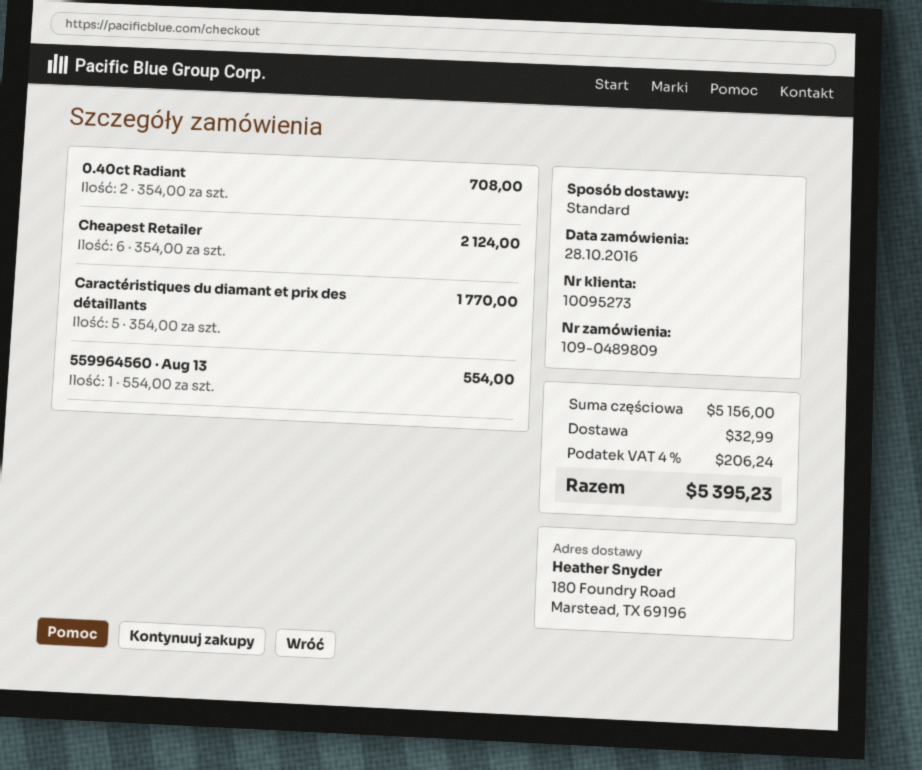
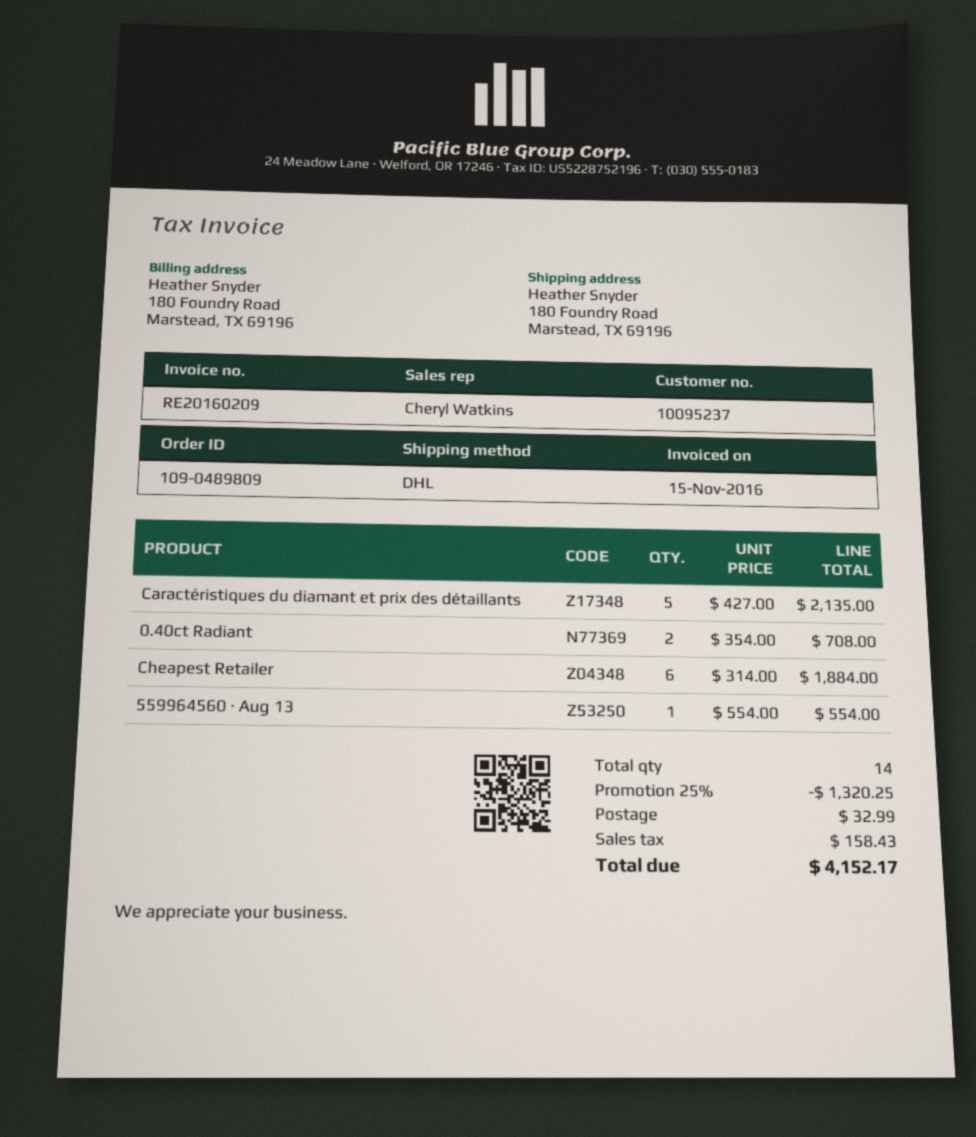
customer number: 10095273 -> 10095237
shipping method: standard -> DHL
Cheapest Retailer: 6 x 354.00 = 2124.00 -> 6 x 314.00 = 1884.00
Caractéristiques du diamant et prix des détaillants: 5 x 354.00 = 1770.00 -> 5 x 427.00 = 2135.00
discount: none -> 25% = 1320.25
tax: 206.24 -> 158.43
total: 5395.23 -> 4152.17

